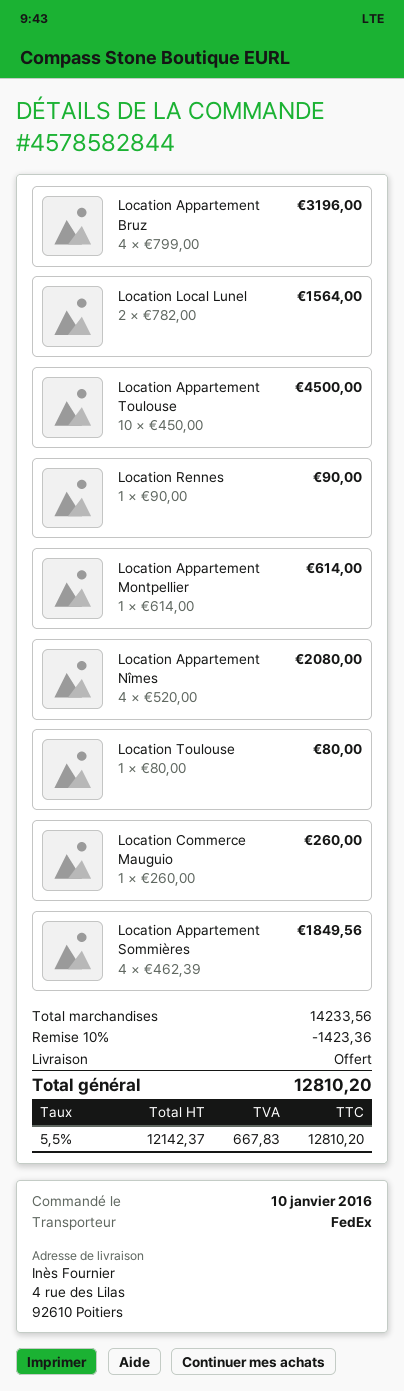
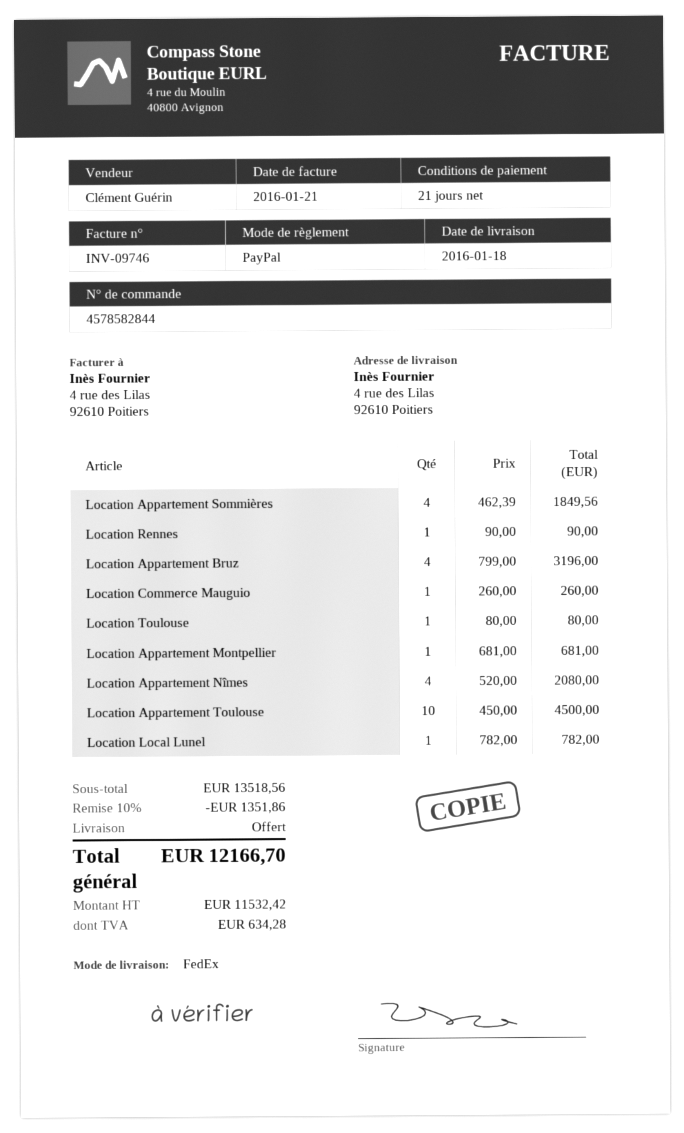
Location Local Lunel: 2 x 782.00 = 1564.00 -> 1 x 782.00 = 782.00
Location Appartement Montpellier: 1 x 614.00 = 614.00 -> 1 x 681.00 = 681.00
subtotal: 14233.56 -> 13518.56
discount: 10% = 1423.36 -> 10% = 1351.86
net: 12142.37 -> 11532.42
tax: 667.83 -> 634.28
total: 12810.20 -> 12166.70

